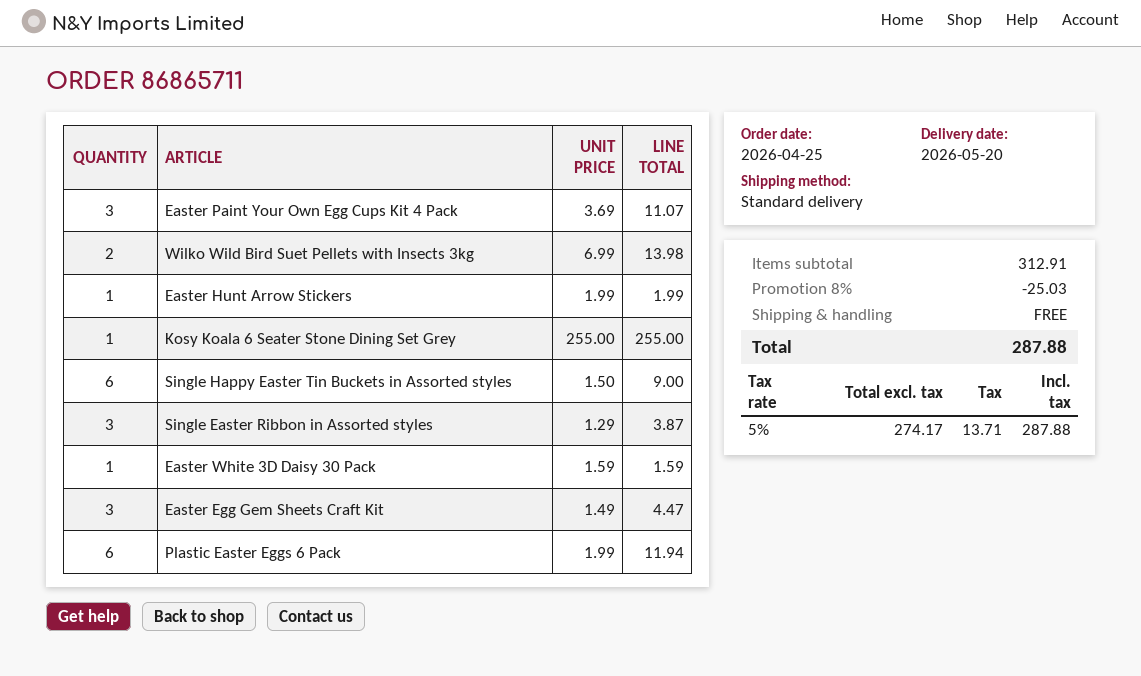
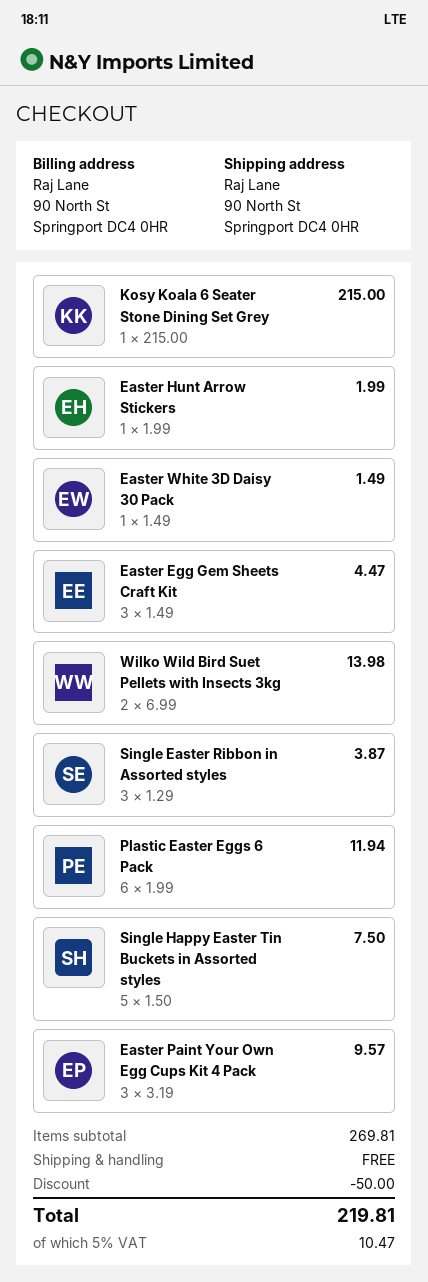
Easter Paint Your Own Egg Cups Kit 4 Pack: 3 x 3.69 = 11.07 -> 3 x 3.19 = 9.57
Kosy Koala 6 Seater Stone Dining Set Grey: 1 x 255.00 = 255.00 -> 1 x 215.00 = 215.00
Single Happy Easter Tin Buckets in Assorted styles: 6 x 1.50 = 9.00 -> 5 x 1.50 = 7.50
Easter White 3D Daisy 30 Pack: 1 x 1.59 = 1.59 -> 1 x 1.49 = 1.49
subtotal: 312.91 -> 269.81
discount: 25.03 -> 50.00
tax: 5% = 13.71 -> 5% = 10.47
total: 287.88 -> 219.81

